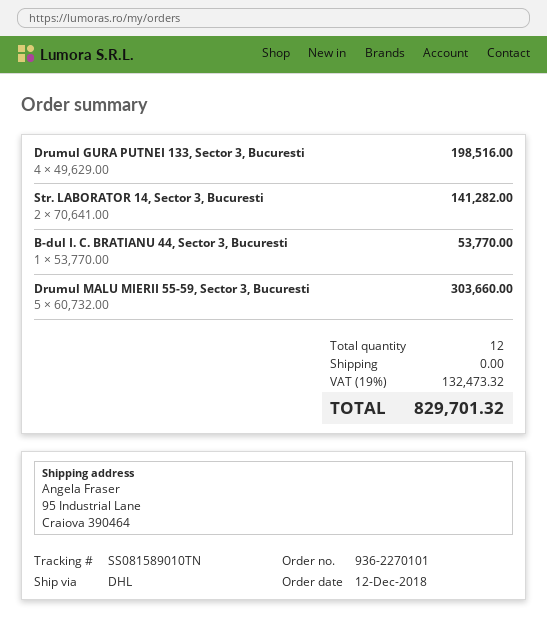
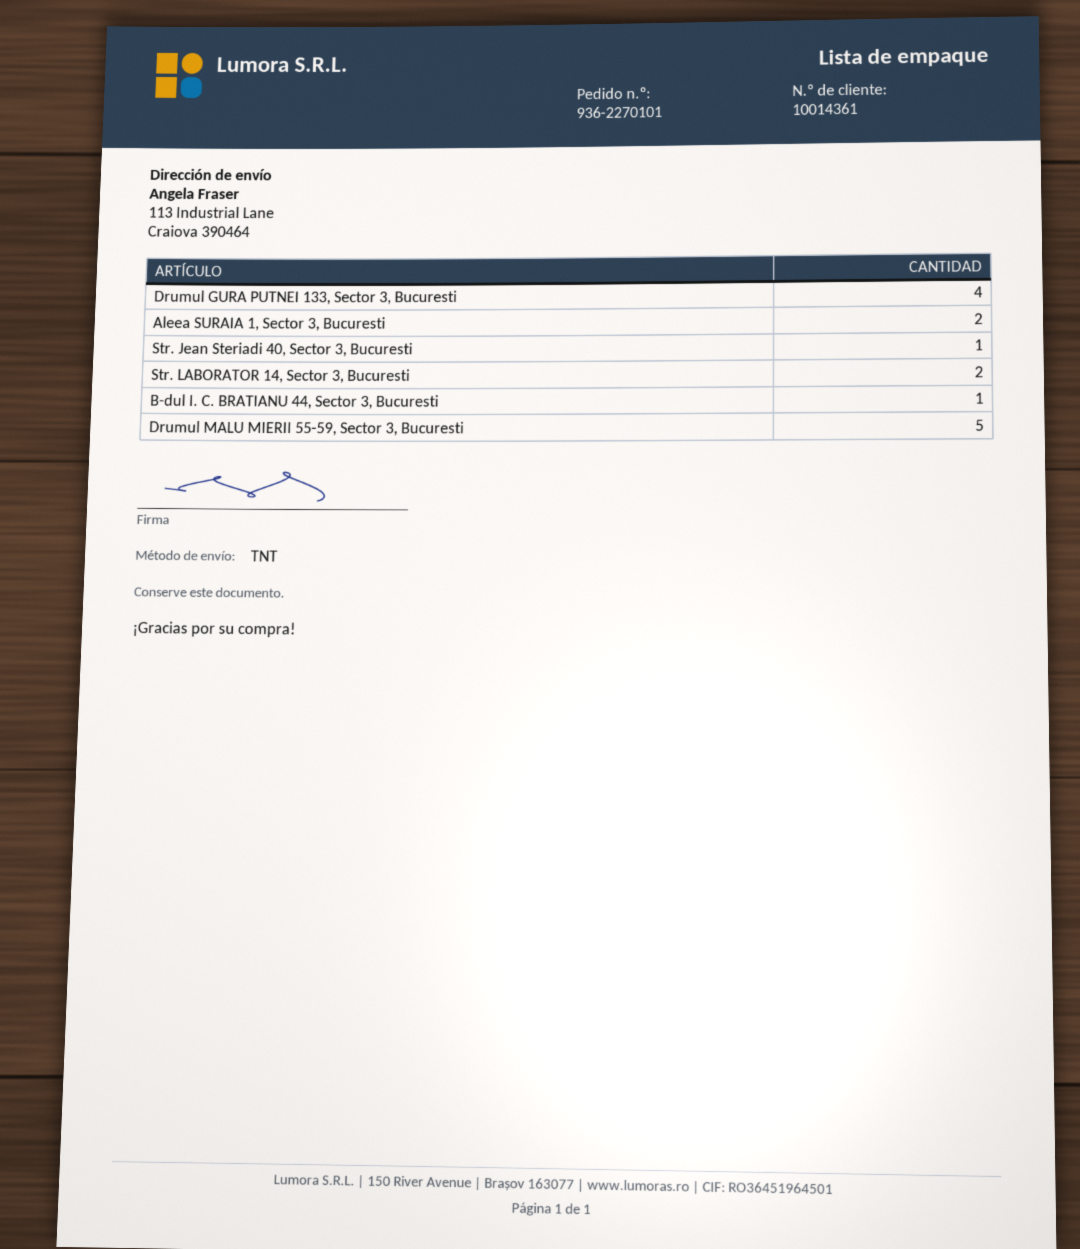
shipping method: DHL -> TNT
ship to: 95 Industrial Lane, Craiova 390464 -> 113 Industrial Lane, Craiova 390464
Aleea SURAIA 1, Sector 3, Bucuresti: none -> 2
Str. Jean Steriadi 40, Sector 3, Bucuresti: none -> 1

